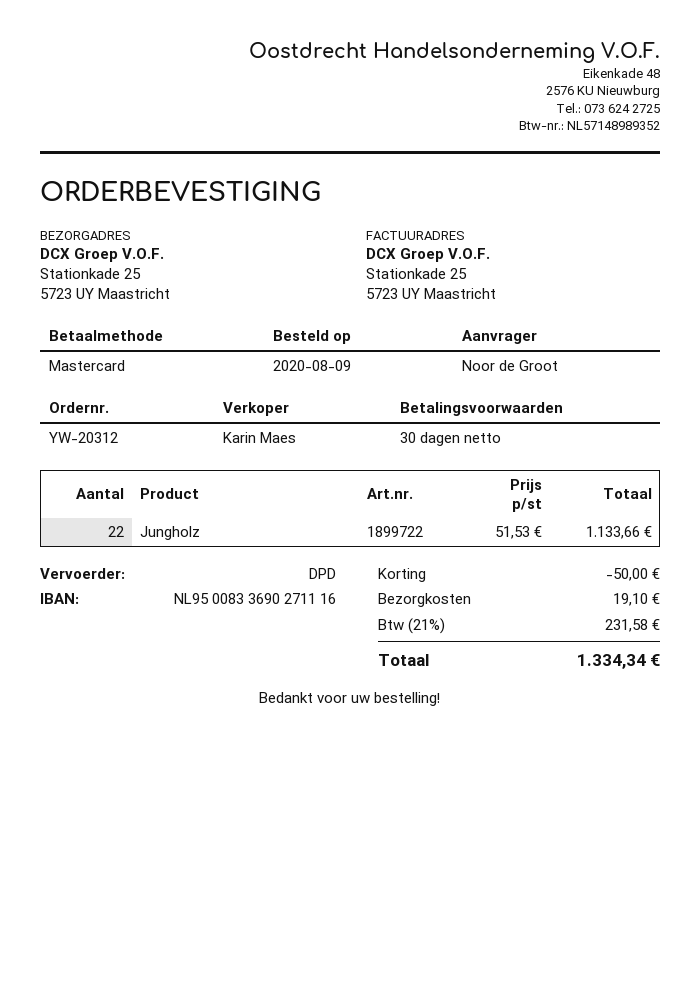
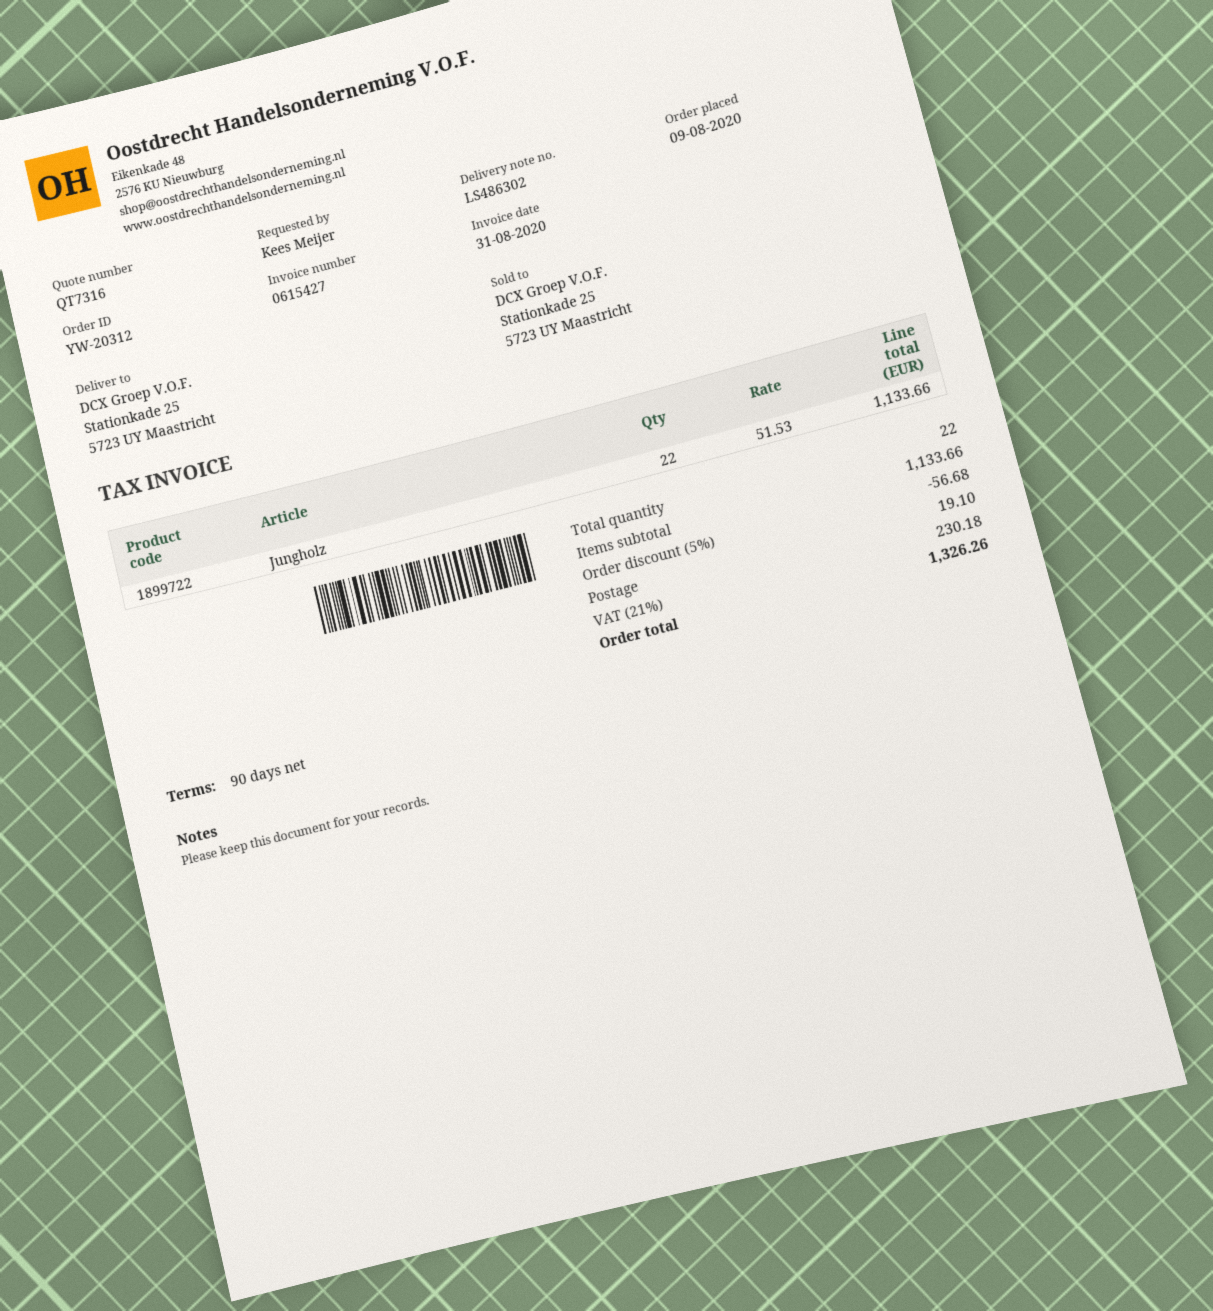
payment terms: 30 days -> 90 days
ordered by: Noor de Groot -> Kees Meijer
discount: 50.00 -> 56.68
tax: 21% = 231.58 -> 21% = 230.18
total: 1334.34 -> 1326.26

